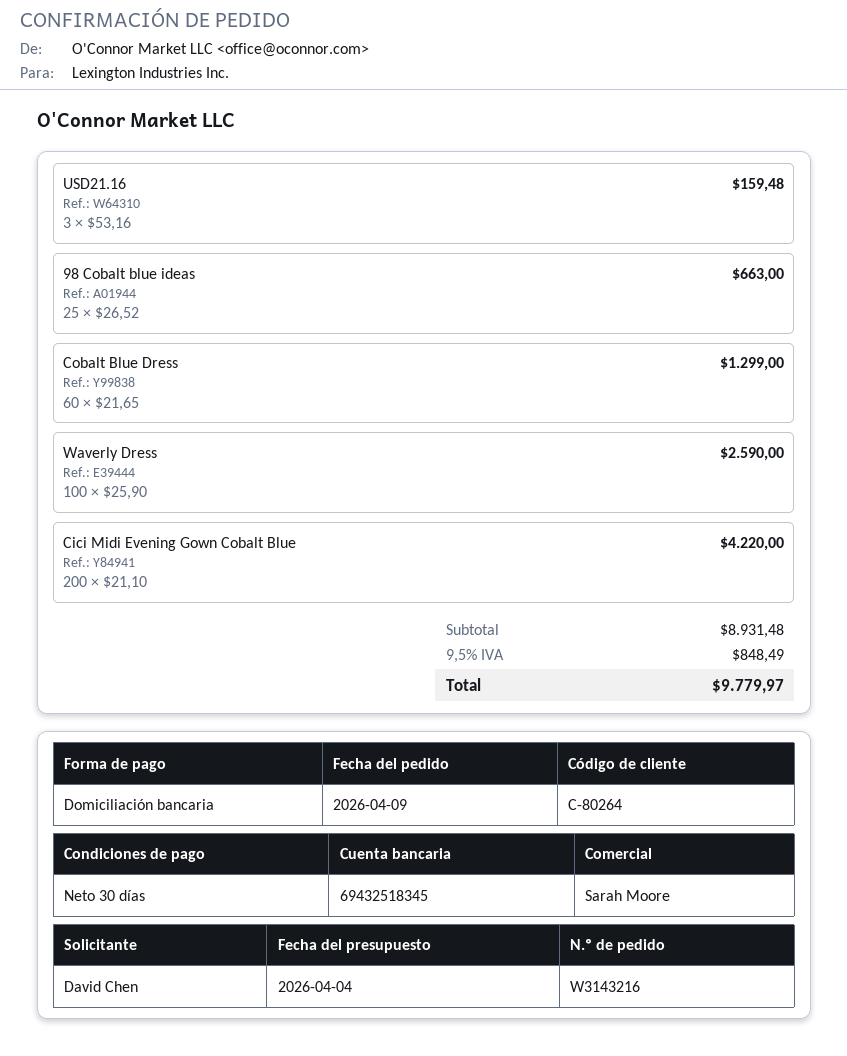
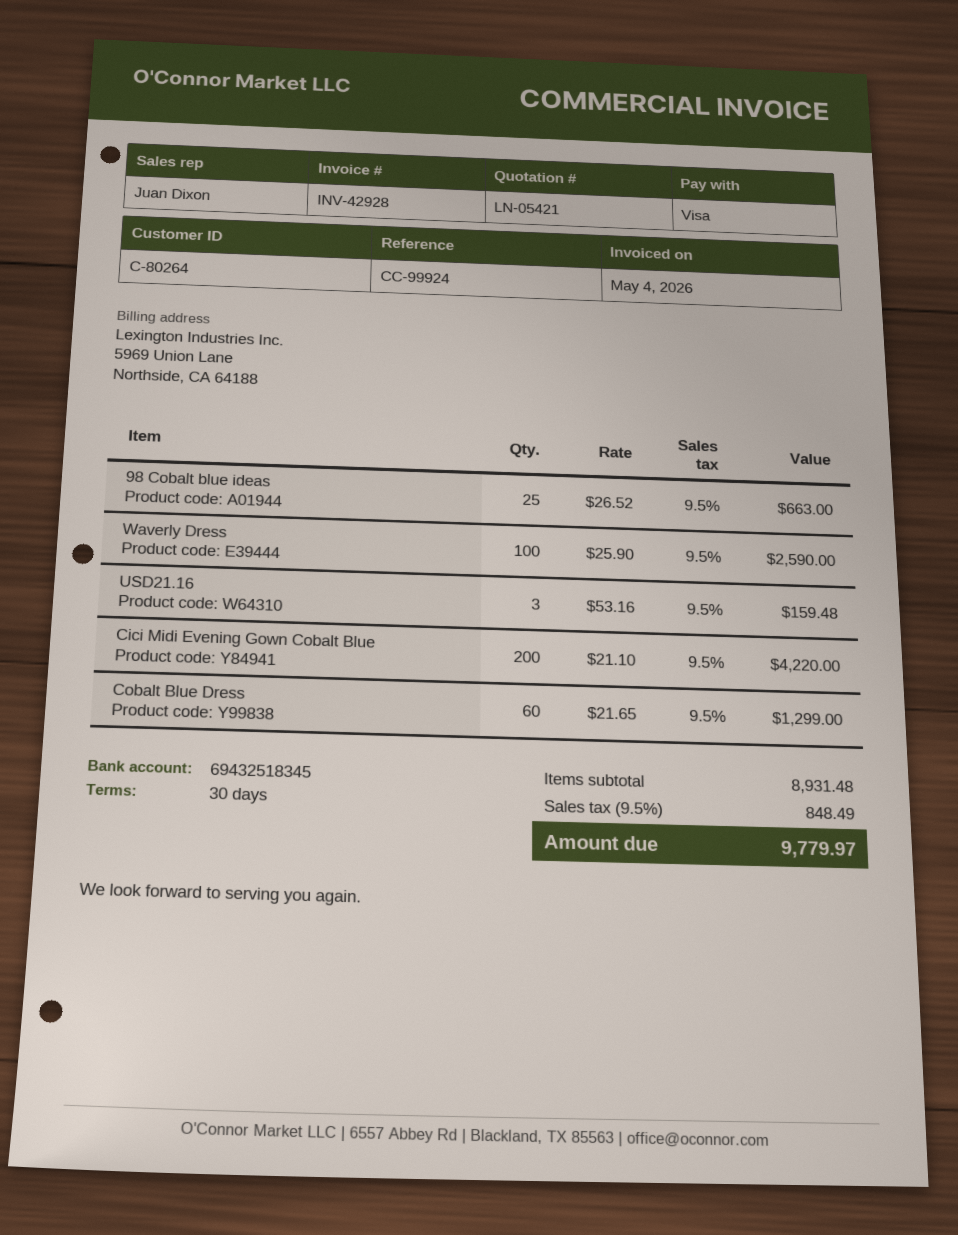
sales rep: Sarah Moore -> Juan Dixon
payment method: direct debit -> Visa

